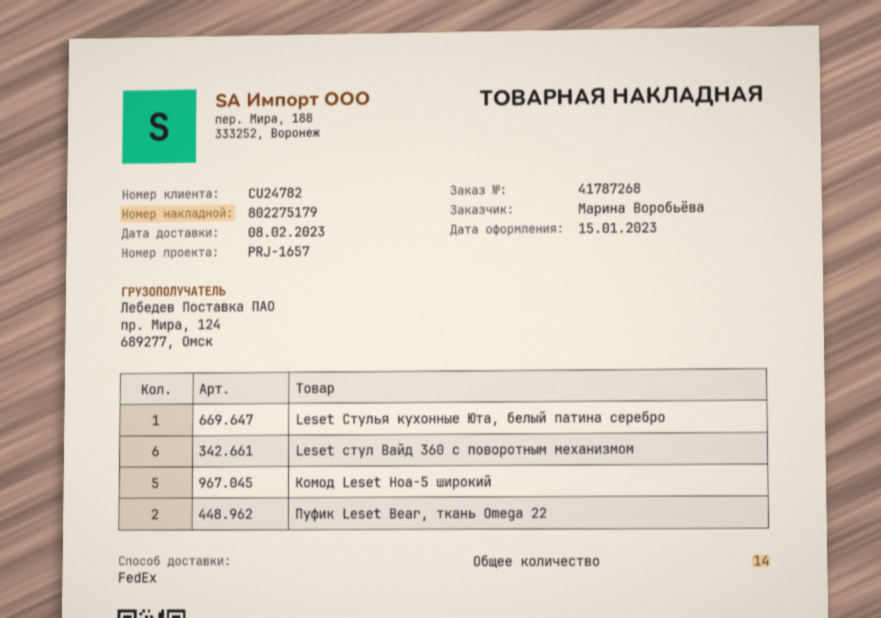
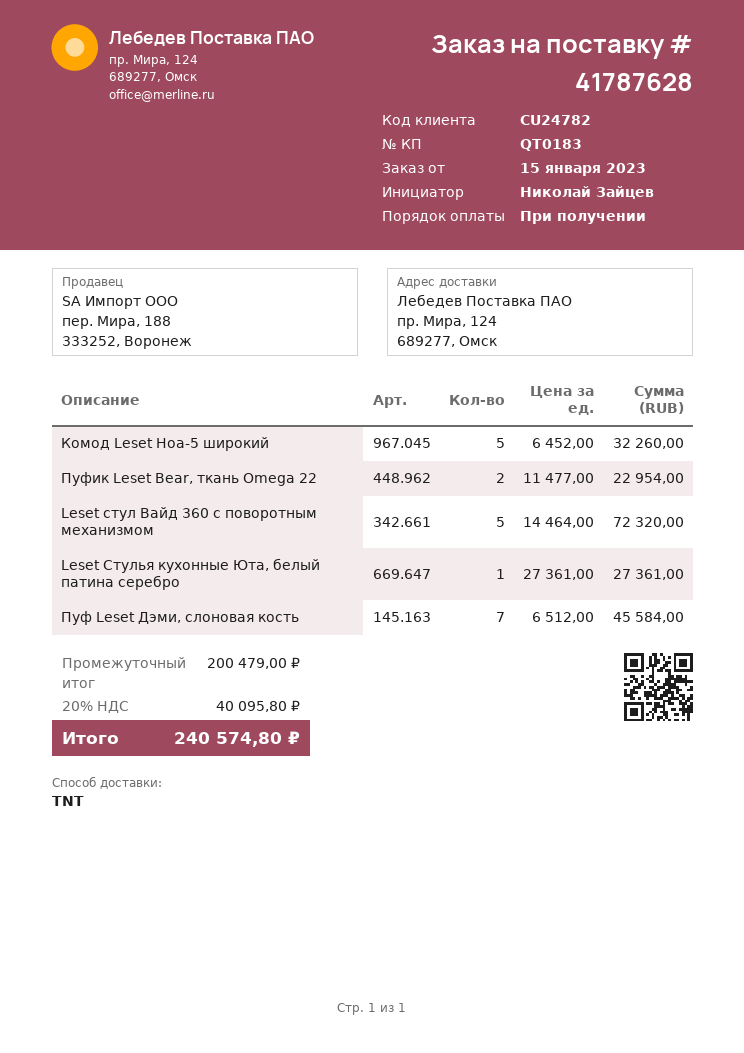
order number: 41787268 -> 41787628
ordered by: Марина Воробьёва -> Николай Зайцев
shipping method: FedEx -> TNT
Leset стул Вайд 360 с поворотным механизмом: 6 -> 5
Пуф Leset Дэми, слоновая кость: none -> 7

